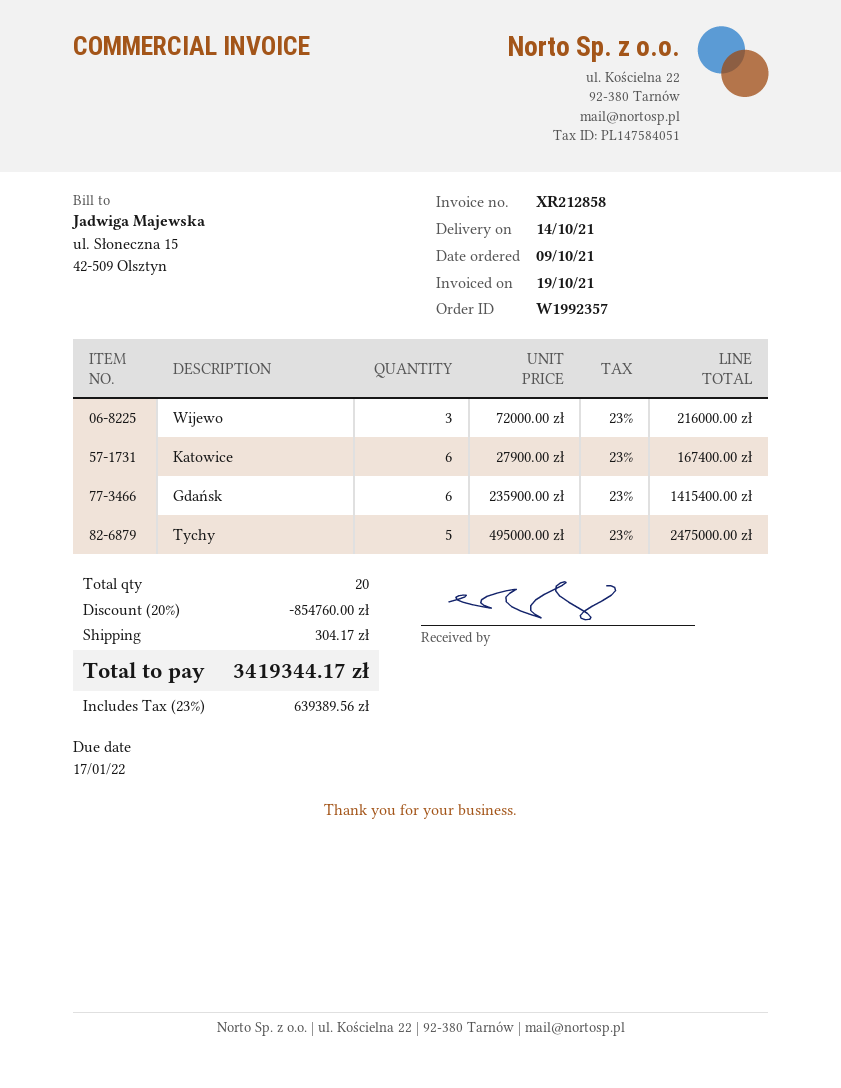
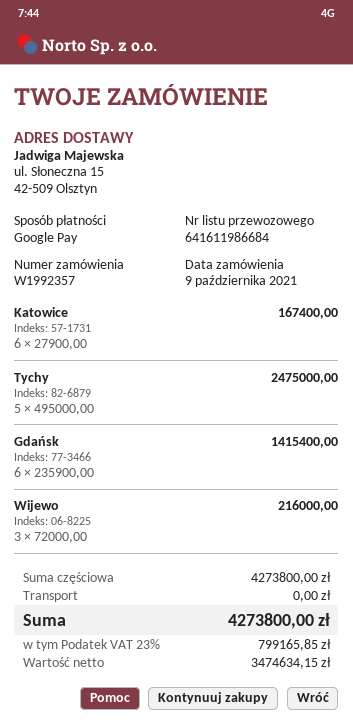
discount: 20% = 854760.00 -> none
shipping: 304.17 -> 0.00
tax: 23% = 639389.56 -> 23% = 799165.85
total: 3419344.17 -> 4273800.00

